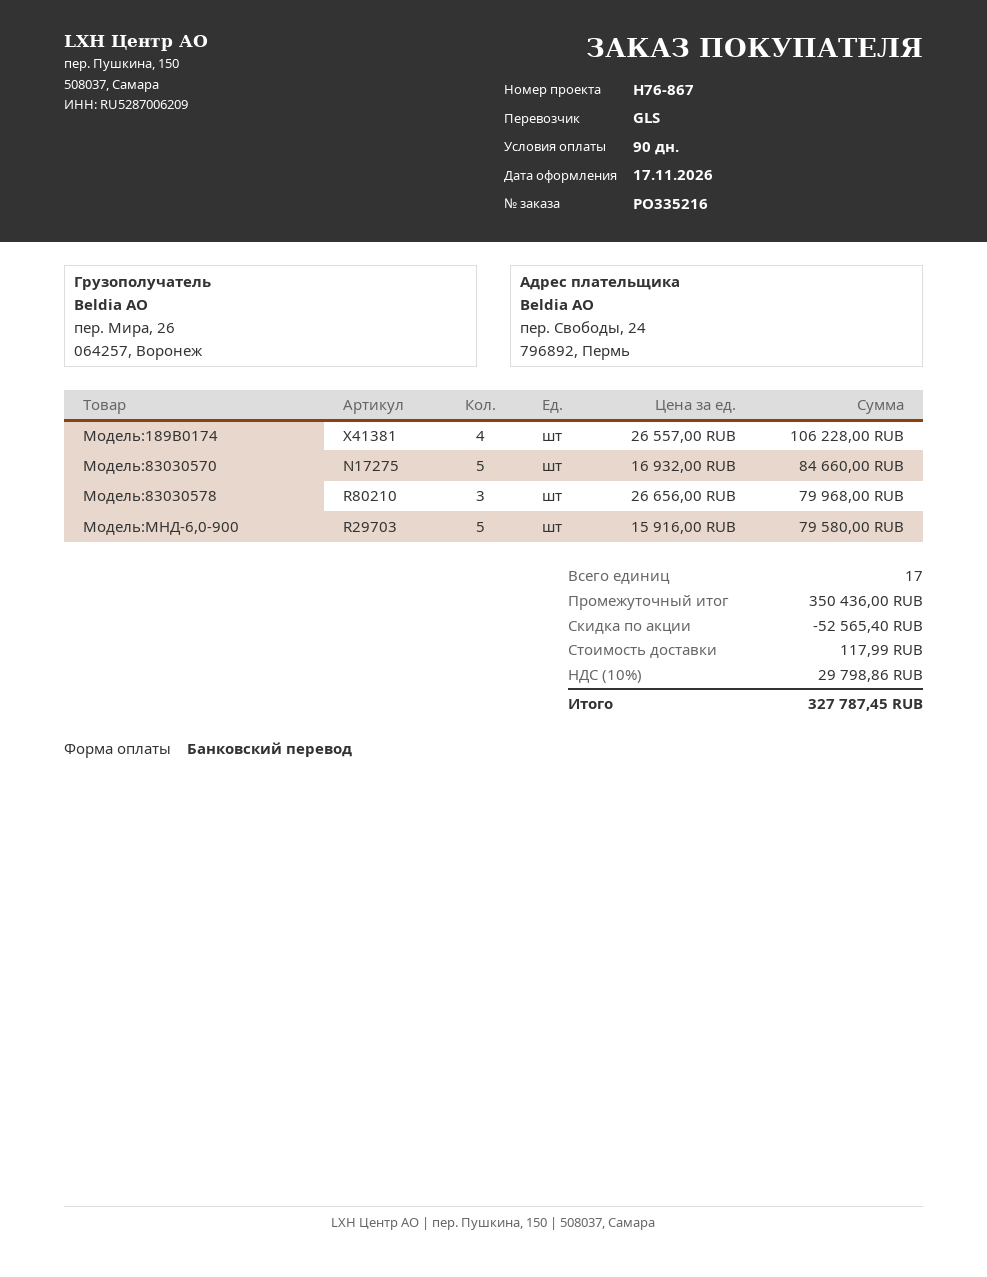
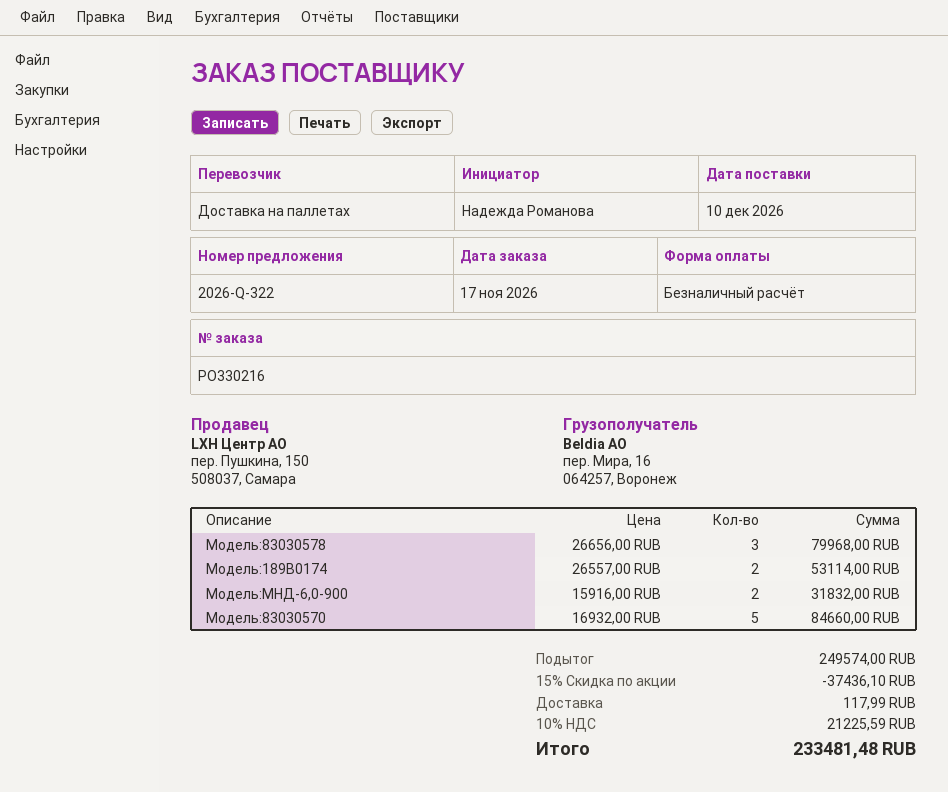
order number: PO335216 -> PO330216
shipping method: GLS -> pallet freight
ship to: пер. Мира, 26, 064257, Воронеж -> пер. Мира, 16, 064257, Воронеж
Модель:189B0174: 4 x 26557.00 = 106228.00 -> 2 x 26557.00 = 53114.00
Модель:МНД-6,0-900: 5 x 15916.00 = 79580.00 -> 2 x 15916.00 = 31832.00
subtotal: 350436.00 -> 249574.00
discount: 52565.40 -> 37436.10
tax: 10% = 29798.86 -> 10% = 21225.59
total: 327787.45 -> 233481.48

